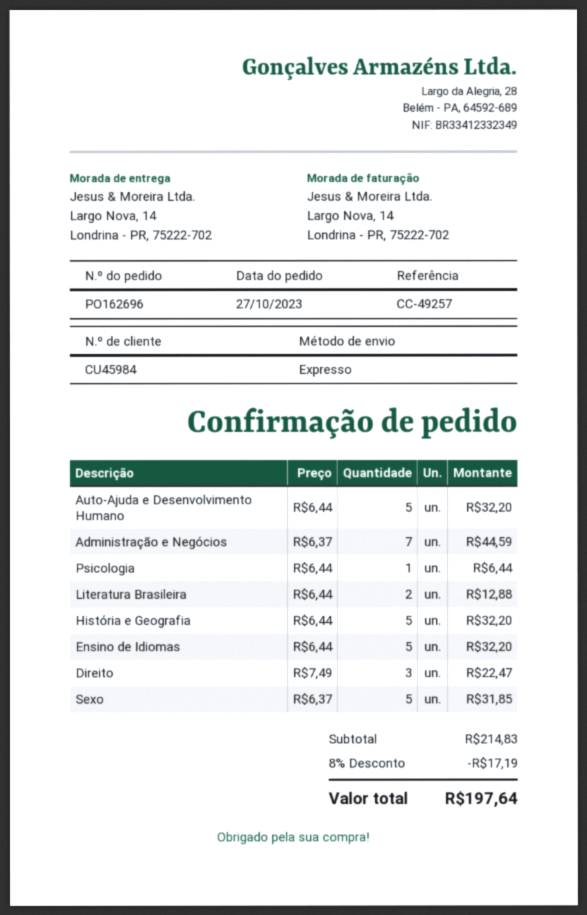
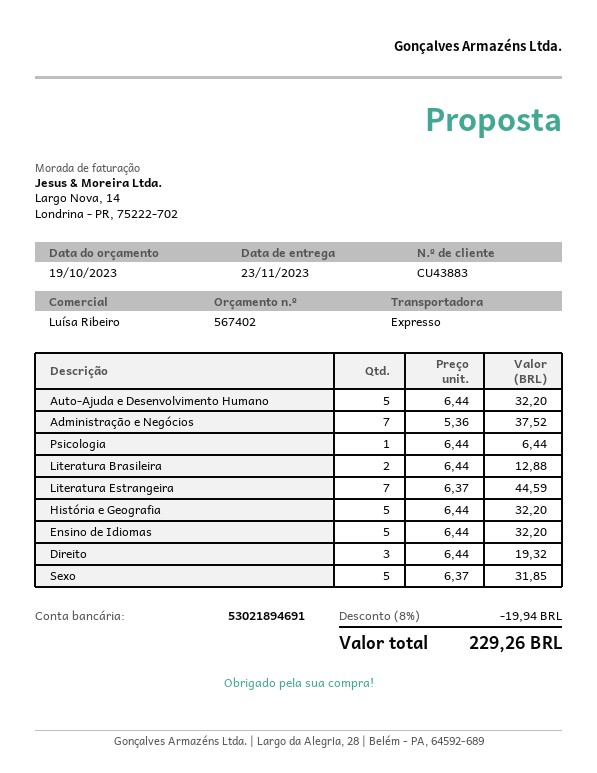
customer number: CU45984 -> CU43883
Administração e Negócios: 7 x 6.37 = 44.59 -> 7 x 5.36 = 37.52
Direito: 3 x 7.49 = 22.47 -> 3 x 6.44 = 19.32
Literatura Estrangeira: none -> 7 x 6.37 = 44.59
discount: 8% = 17.19 -> 8% = 19.94
total: 197.64 -> 229.26

